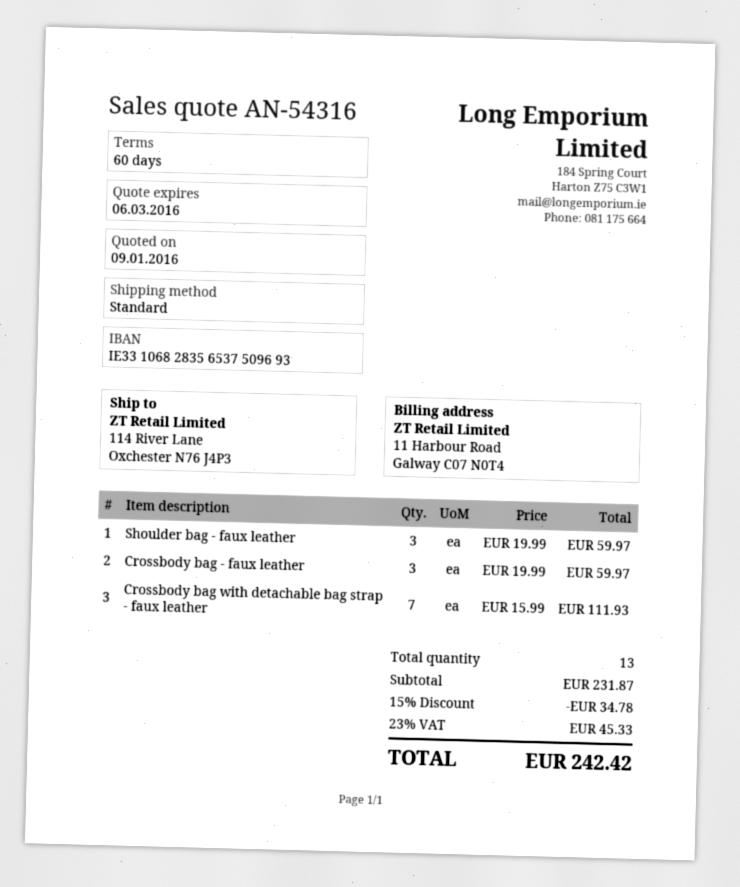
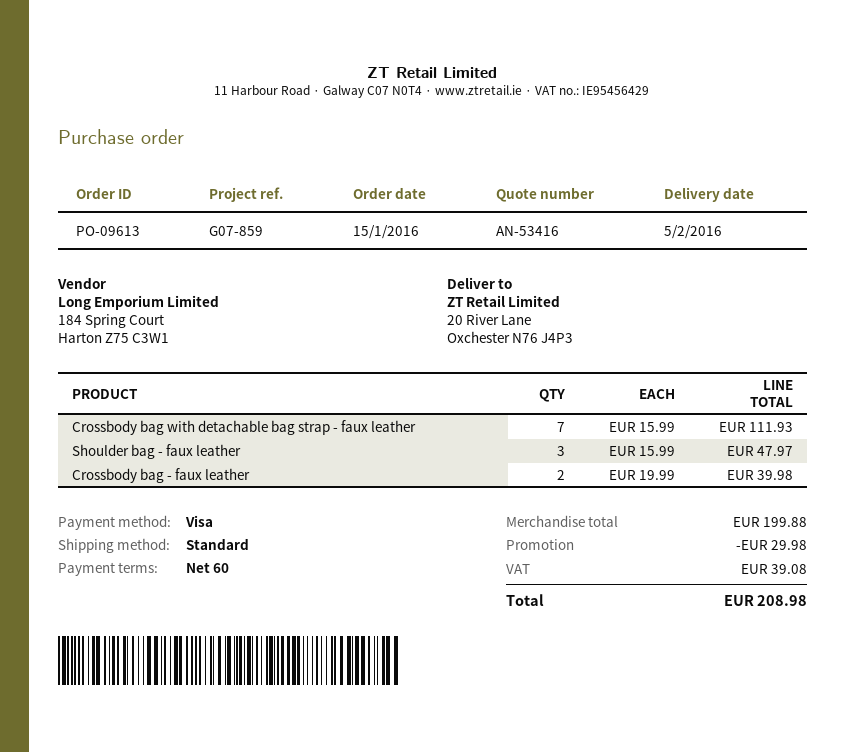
quote number: AN-54316 -> AN-53416
ship to: 114 River Lane, Oxchester N76 J4P3 -> 20 River Lane, Oxchester N76 J4P3
Shoulder bag - faux leather: 3 x 19.99 = 59.97 -> 3 x 15.99 = 47.97
Crossbody bag - faux leather: 3 x 19.99 = 59.97 -> 2 x 19.99 = 39.98
subtotal: 231.87 -> 199.88
discount: 34.78 -> 29.98
tax: 45.33 -> 39.08
total: 242.42 -> 208.98

